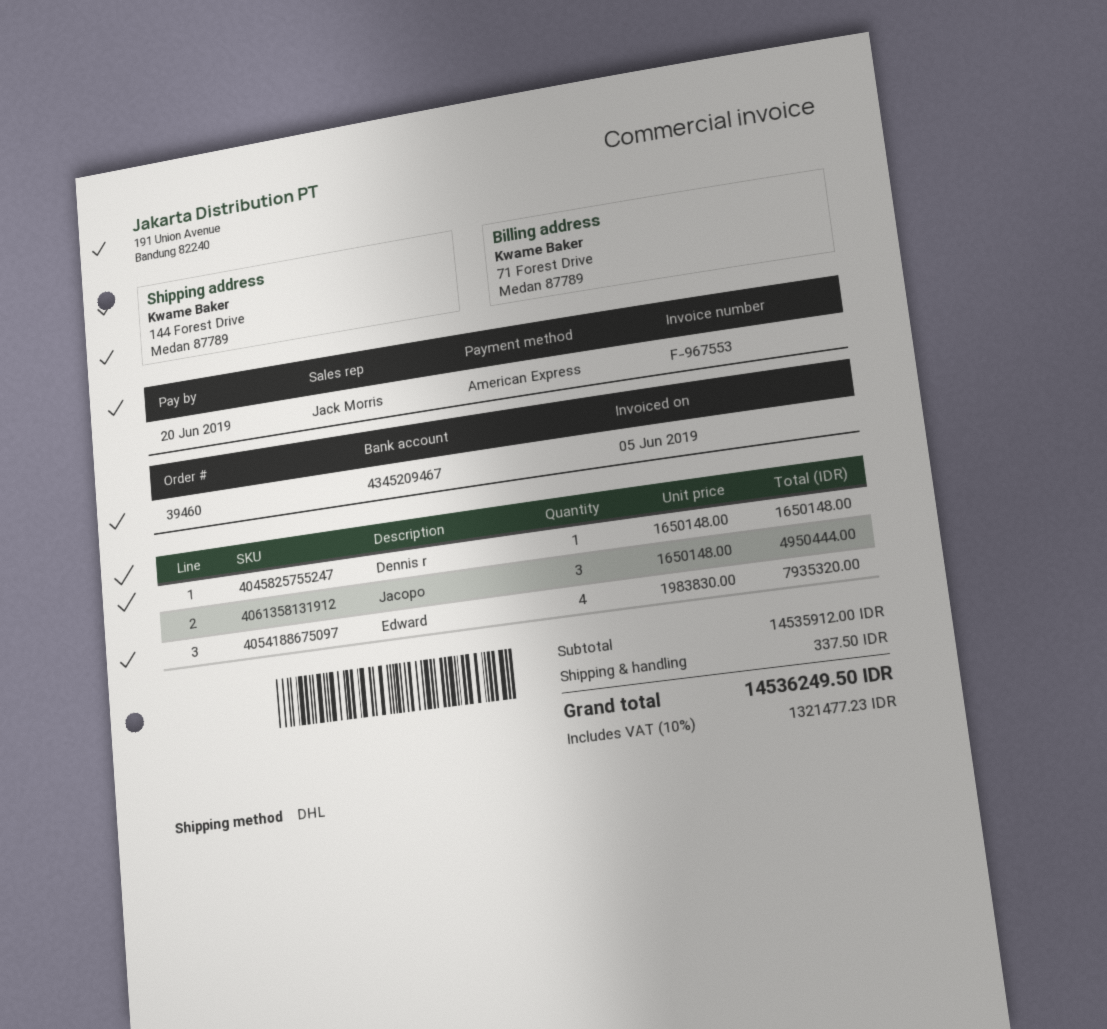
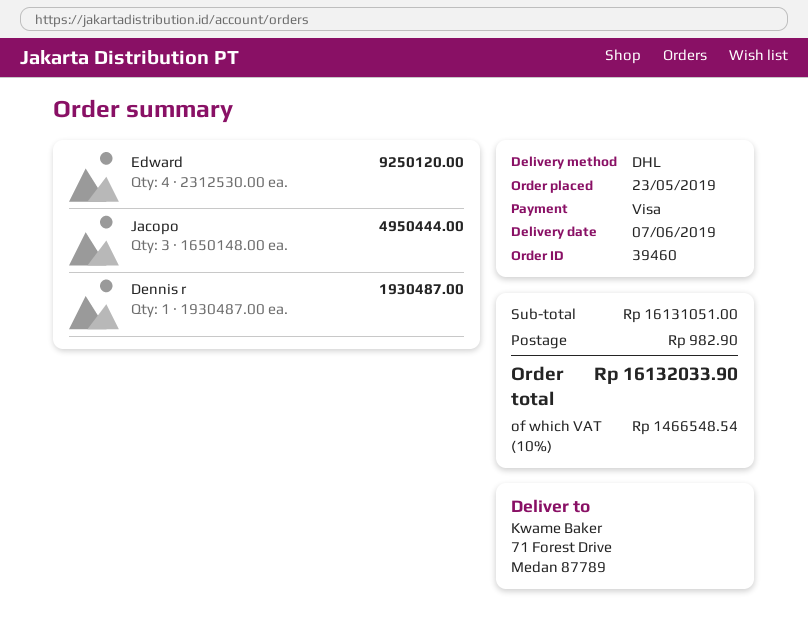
payment method: American Express -> Visa
ship to: 144 Forest Drive, Medan 87789 -> 71 Forest Drive, Medan 87789
Dennis r: 1 x 1650148.00 = 1650148.00 -> 1 x 1930487.00 = 1930487.00
Edward: 4 x 1983830.00 = 7935320.00 -> 4 x 2312530.00 = 9250120.00
subtotal: 14535912.00 -> 16131051.00
shipping: 337.50 -> 982.90
tax: 10% = 1321477.23 -> 10% = 1466548.54
total: 14536249.50 -> 16132033.90

